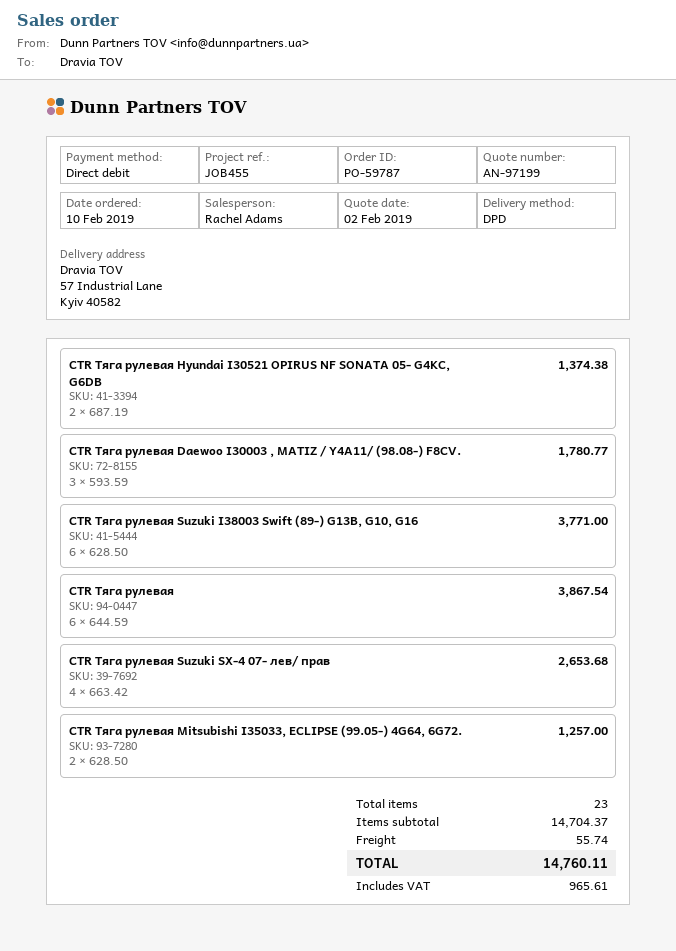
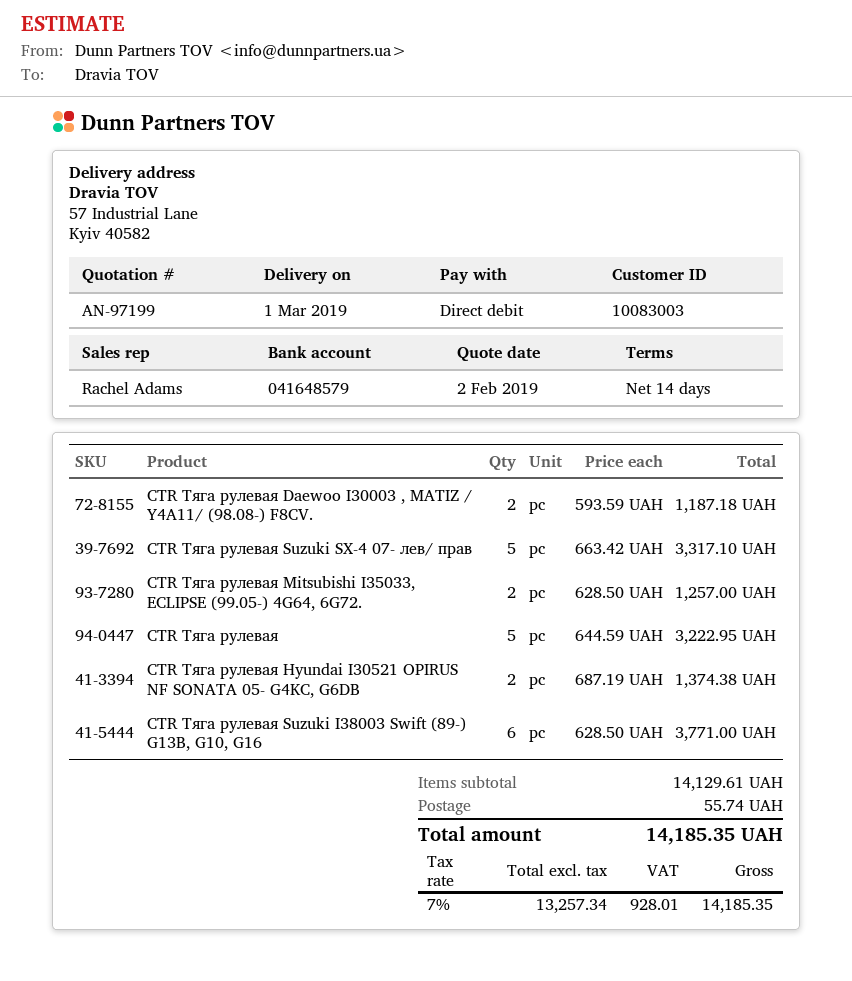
CTR Тяга рулевая Daewoo I30003 , MATIZ / Y4A11/ (98.08-) F8CV.: 3 x 593.59 = 1780.77 -> 2 x 593.59 = 1187.18
CTR Тяга рулевая: 6 x 644.59 = 3867.54 -> 5 x 644.59 = 3222.95
CTR Тяга рулевая Suzuki SX-4 07- лев/ прав: 4 x 663.42 = 2653.68 -> 5 x 663.42 = 3317.10
subtotal: 14704.37 -> 14129.61
tax: 965.61 -> 928.01
total: 14760.11 -> 14185.35

